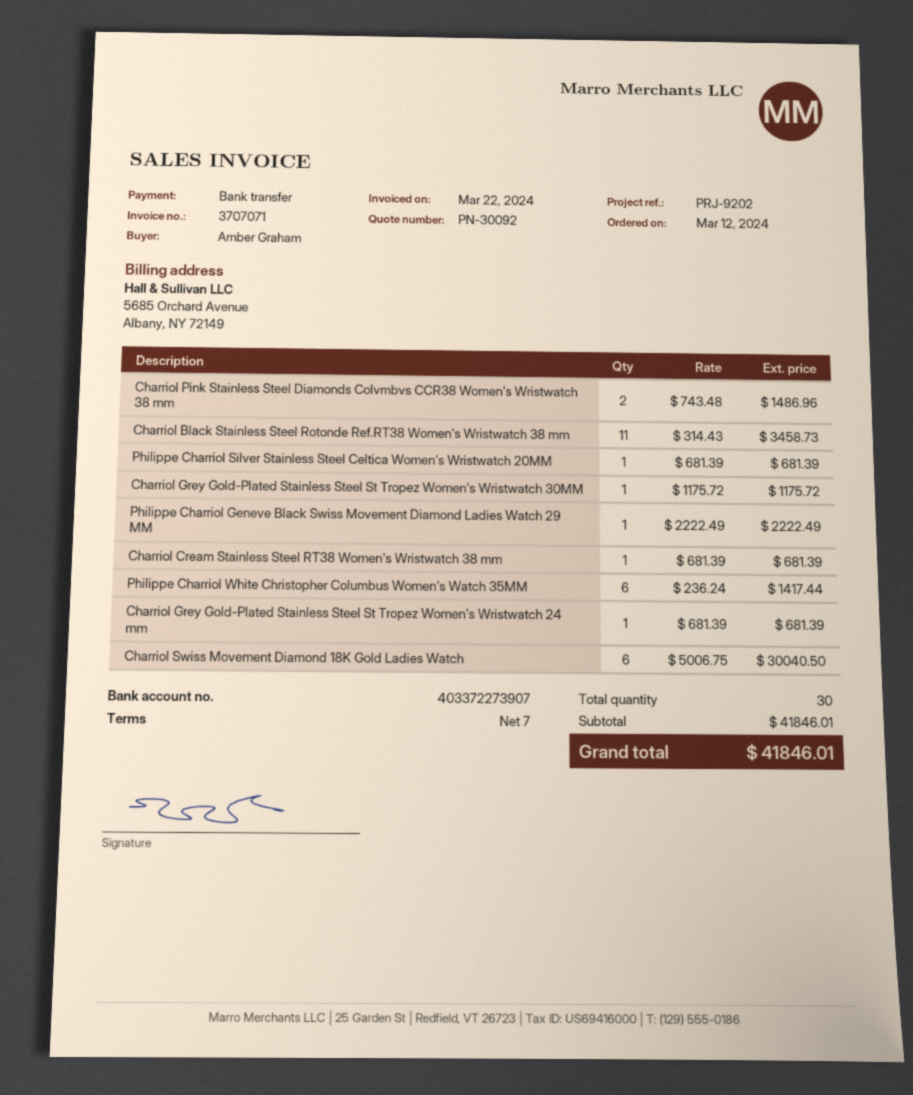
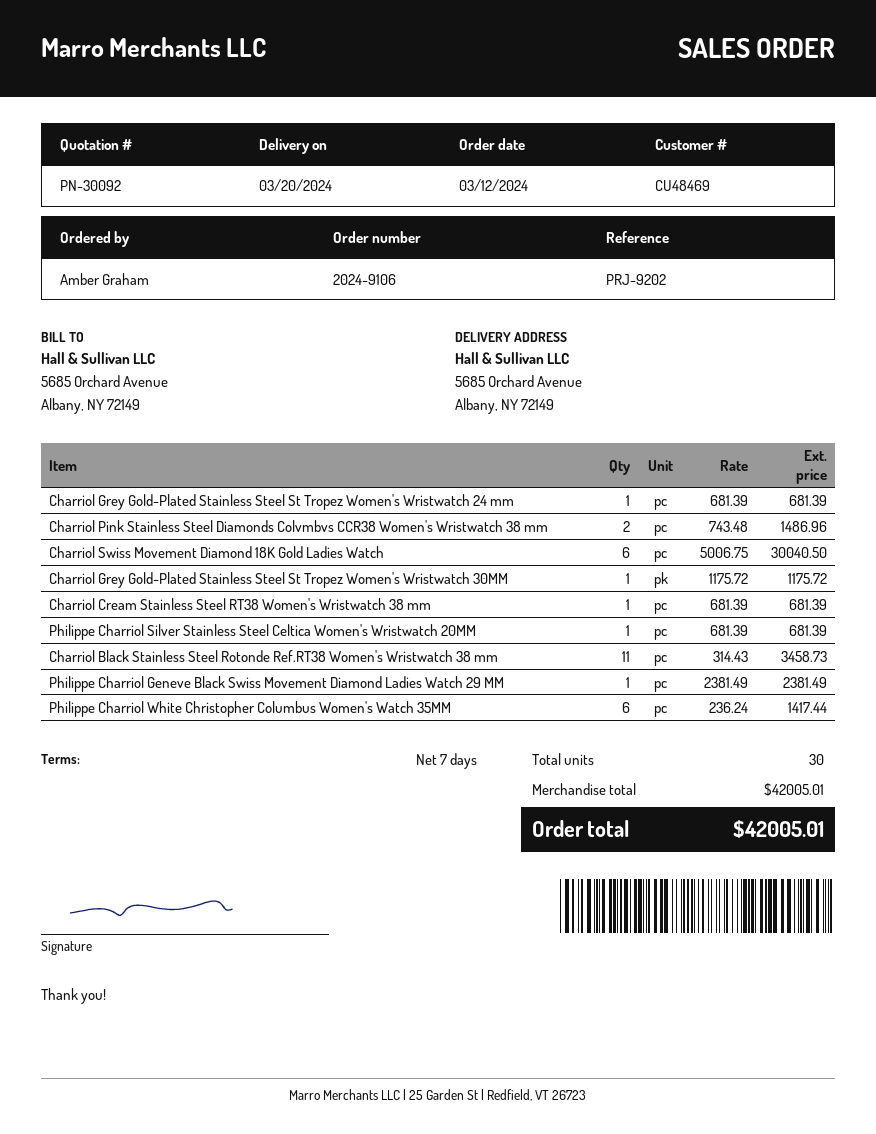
Philippe Charriol Geneve Black Swiss Movement Diamond Ladies Watch 29 MM: 1 x 2222.49 = 2222.49 -> 1 x 2381.49 = 2381.49
subtotal: 41846.01 -> 42005.01
total: 41846.01 -> 42005.01

